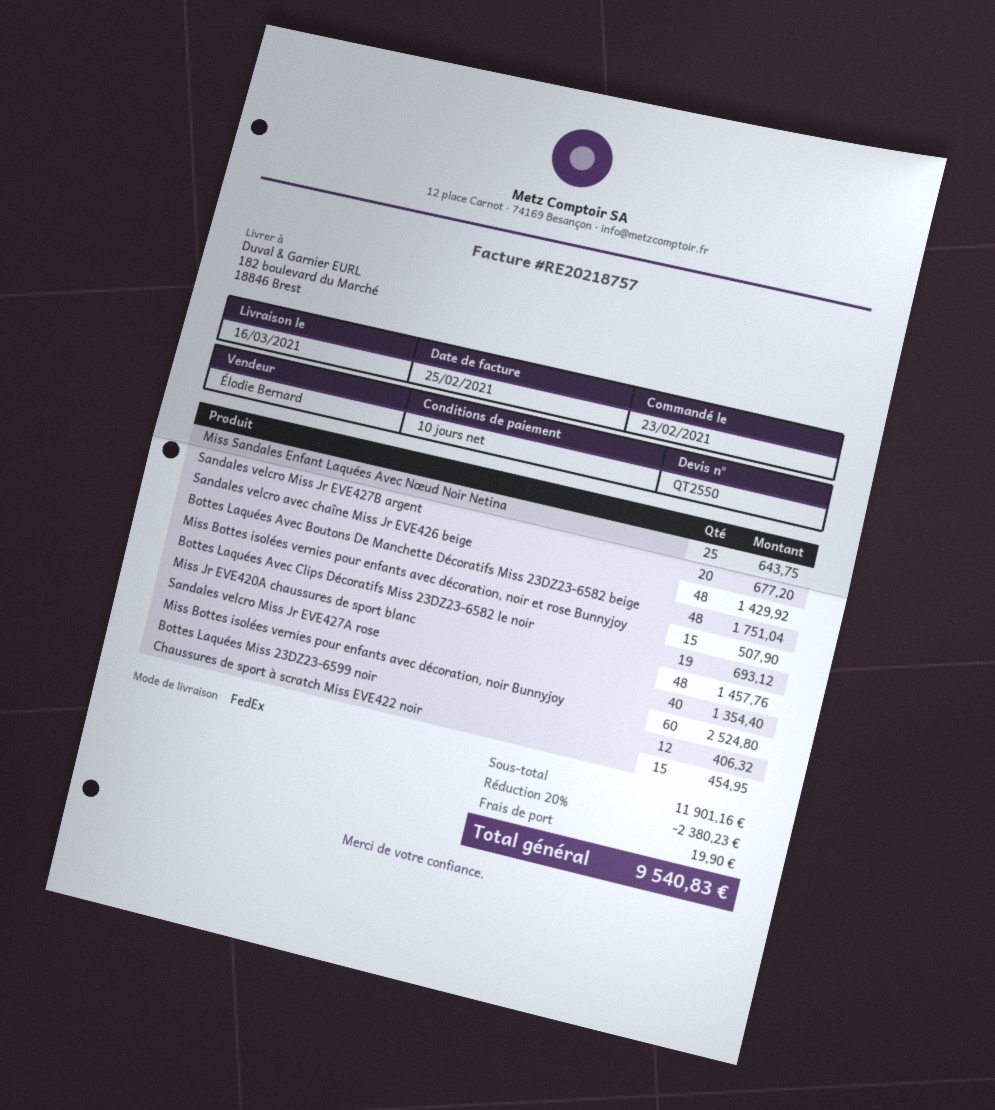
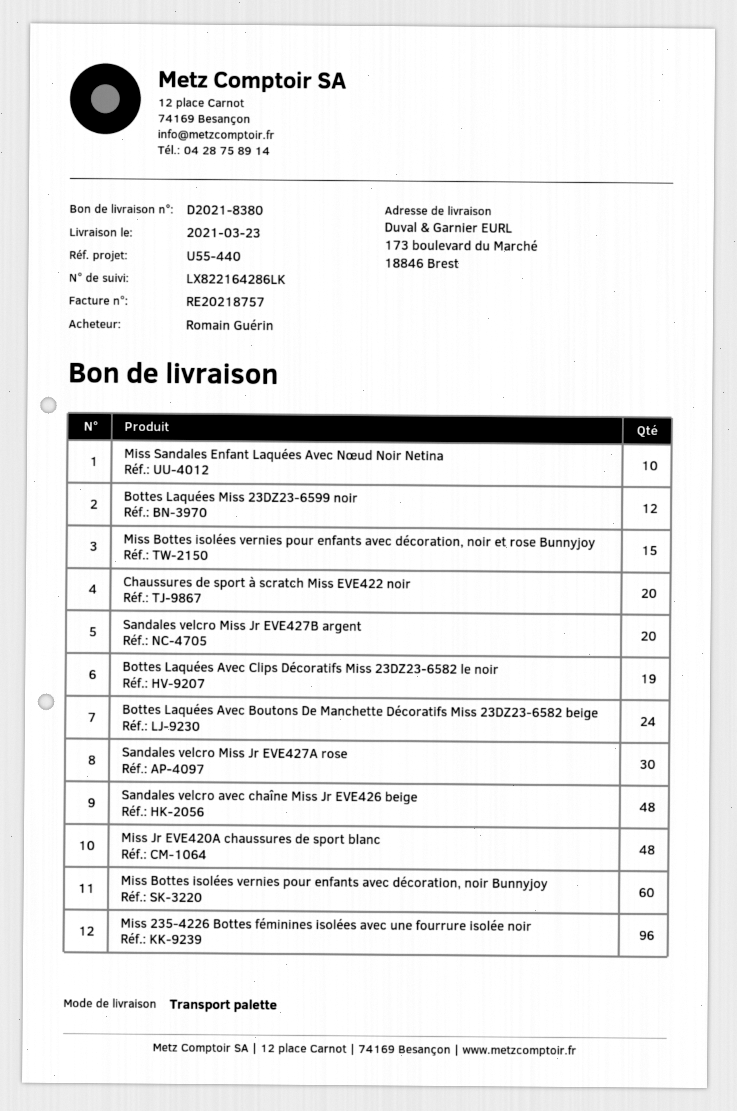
delivery date: 2021-03-16 -> 2021-03-23
shipping method: FedEx -> pallet freight
ship to: 182 boulevard du Marché, 18846 Brest -> 173 boulevard du Marché, 18846 Brest
Miss Sandales Enfant Laquées Avec Nœud Noir Netina: 25 -> 10
Bottes Laquées Avec Boutons De Manchette Décoratifs Miss 23DZ23-6582 beige: 48 -> 24
Sandales velcro Miss Jr EVE427A rose: 40 -> 30
Chaussures de sport à scratch Miss EVE422 noir: 15 -> 20
Miss 235-4226 Bottes féminines isolées avec une fourrure isolée noir: none -> 96

